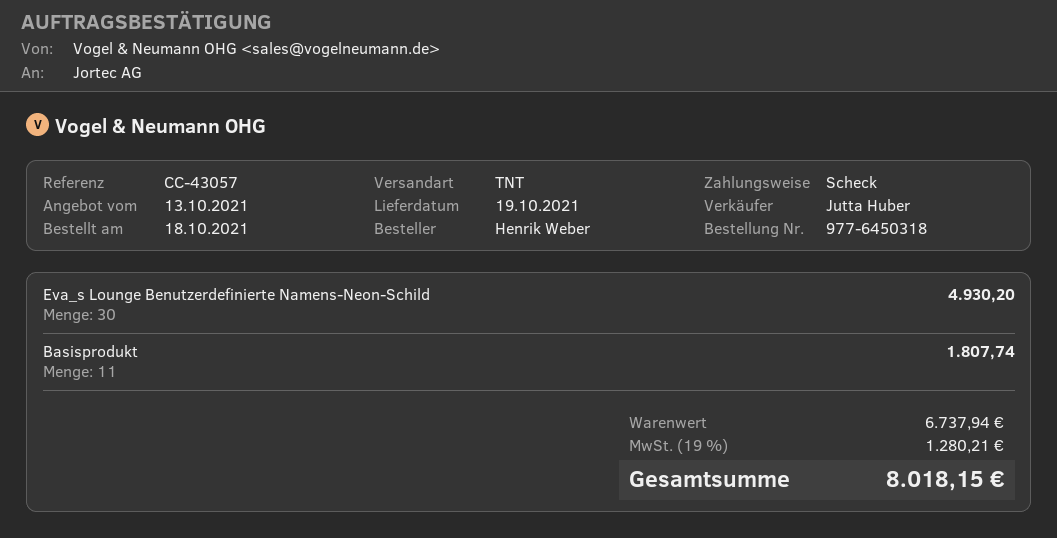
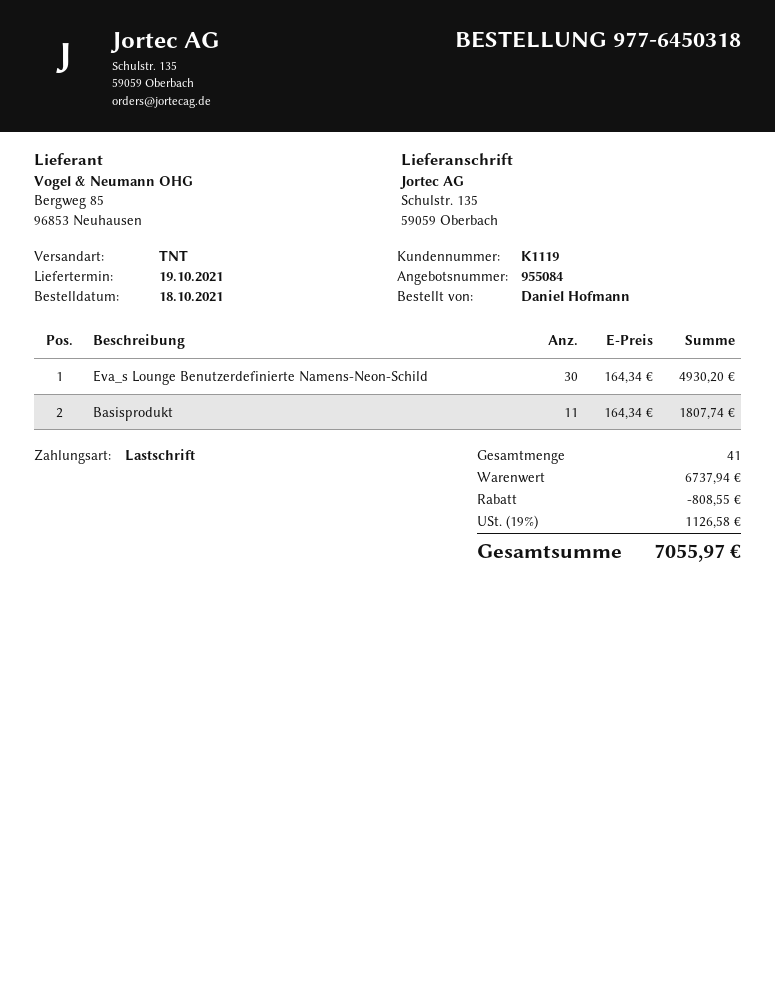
ordered by: Henrik Weber -> Daniel Hofmann
payment method: cheque -> direct debit
discount: none -> 808.55
tax: 19% = 1280.21 -> 19% = 1126.58
total: 8018.15 -> 7055.97

